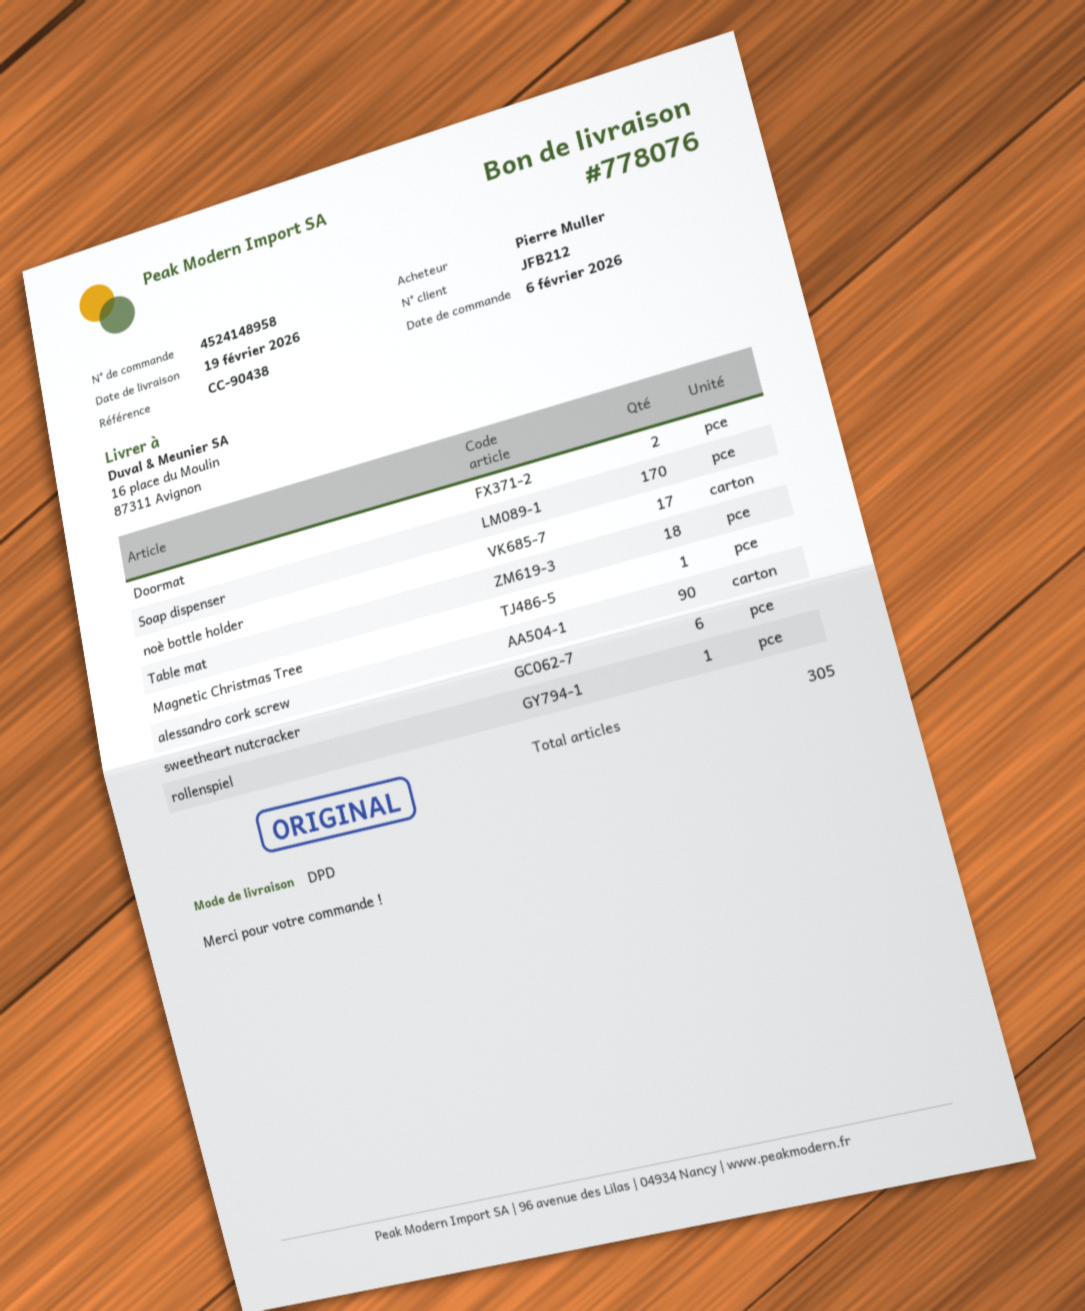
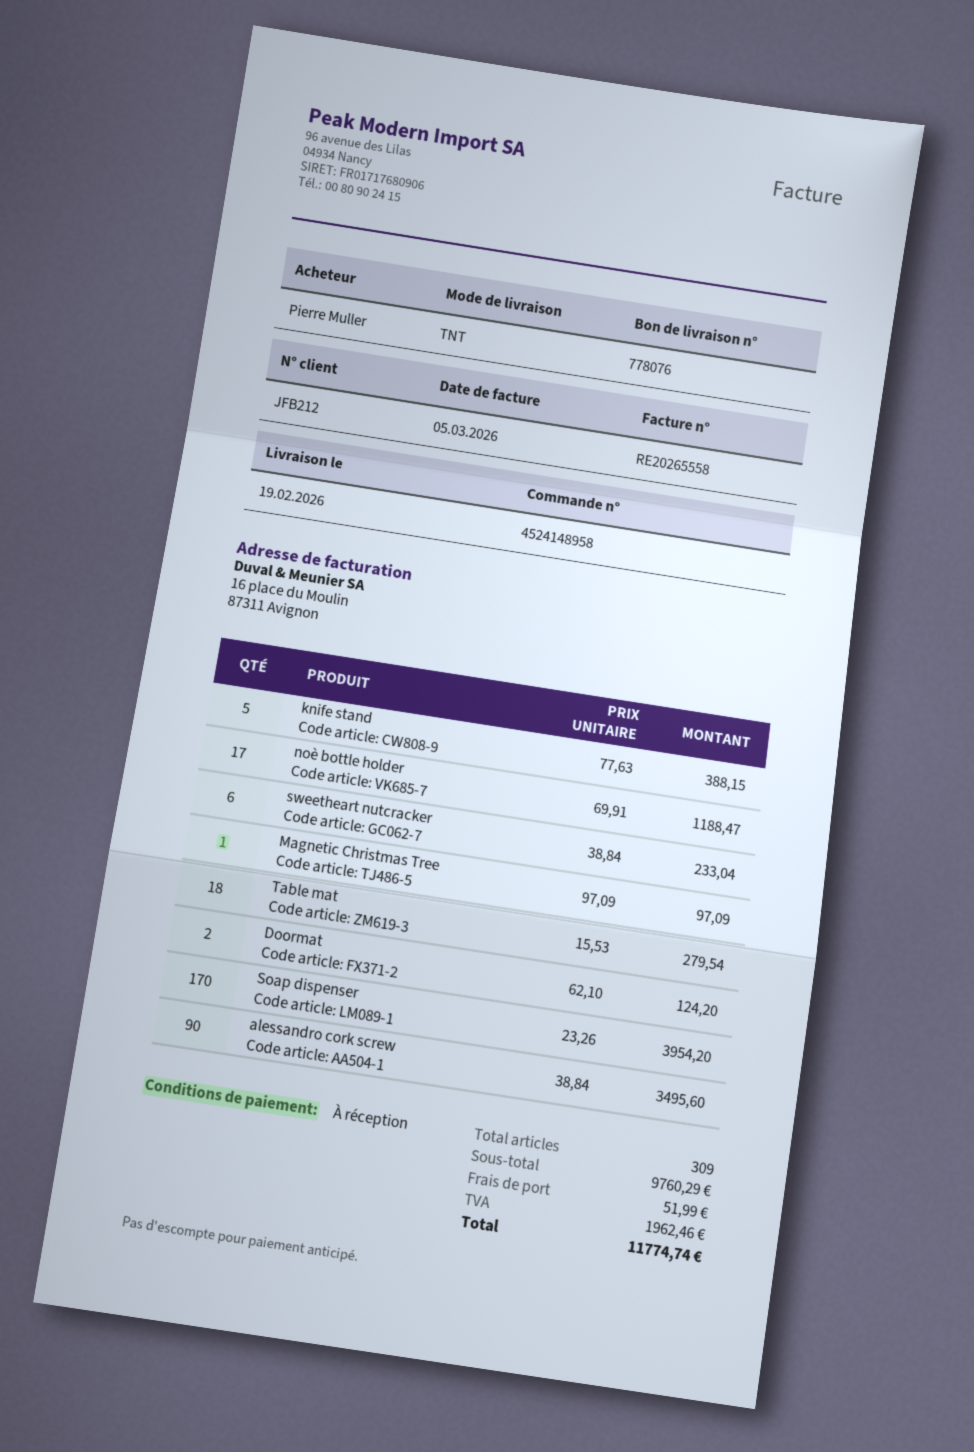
shipping method: DPD -> TNT
rollenspiel: 1 -> none
knife stand: none -> 5
total quantity: 305 -> 309

